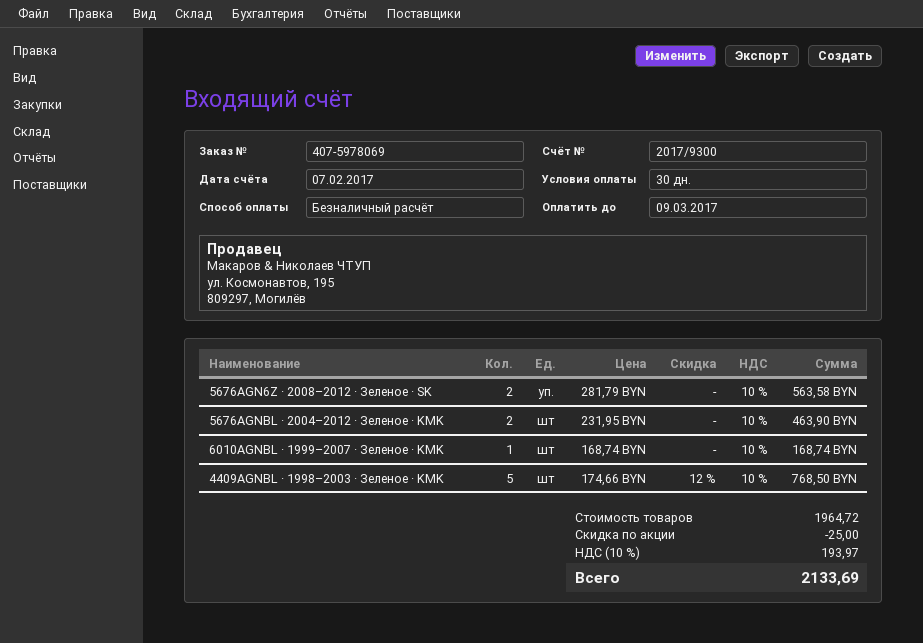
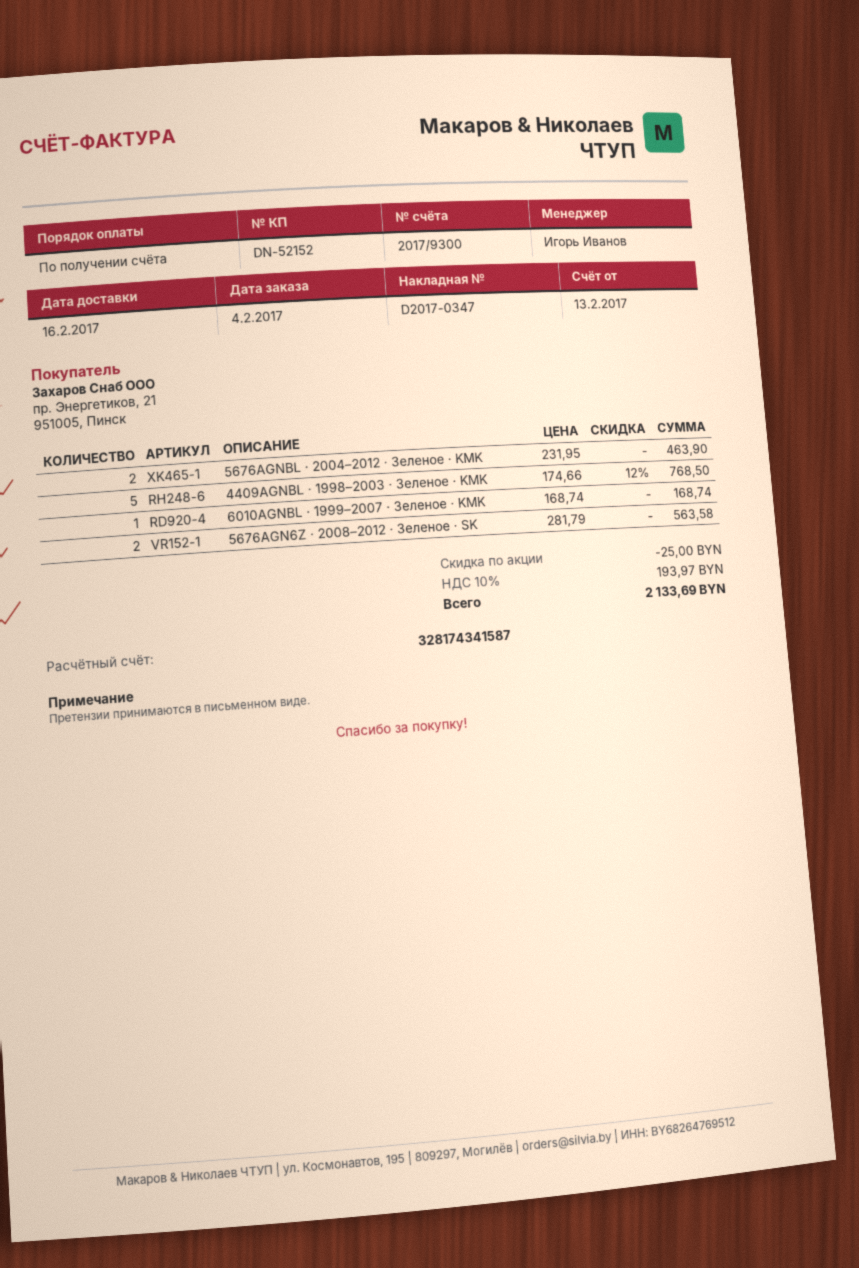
invoice date: 2017-02-07 -> 2017-02-13
payment terms: 30 days -> on receipt

